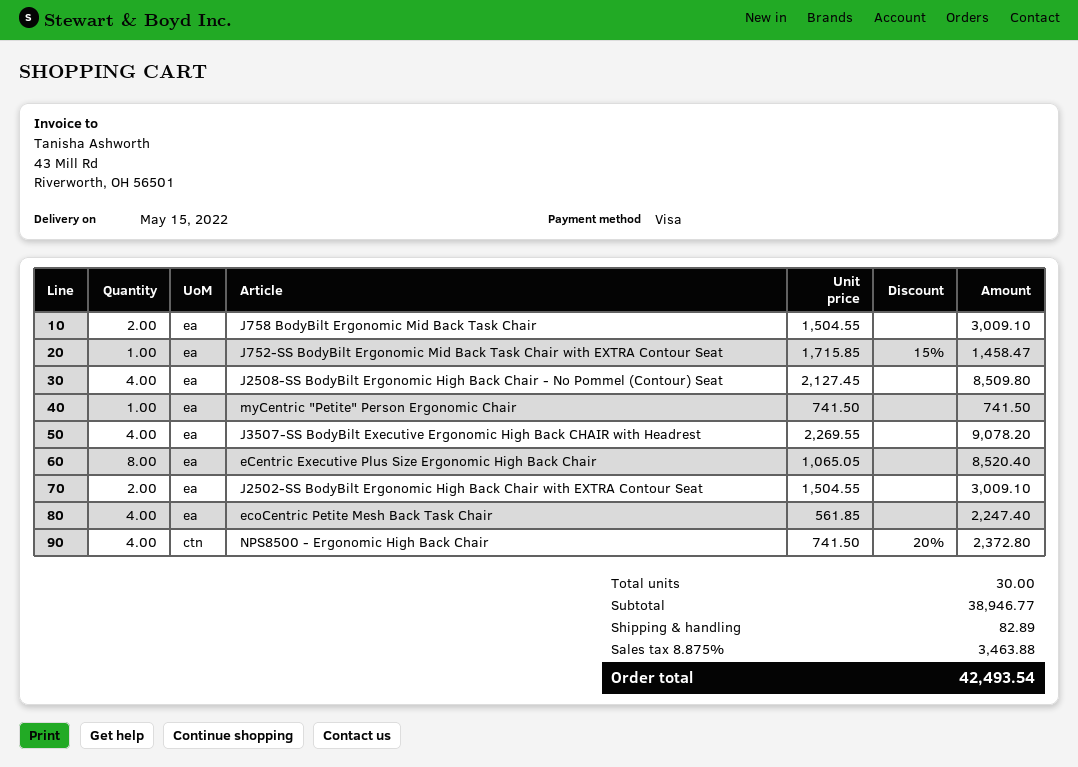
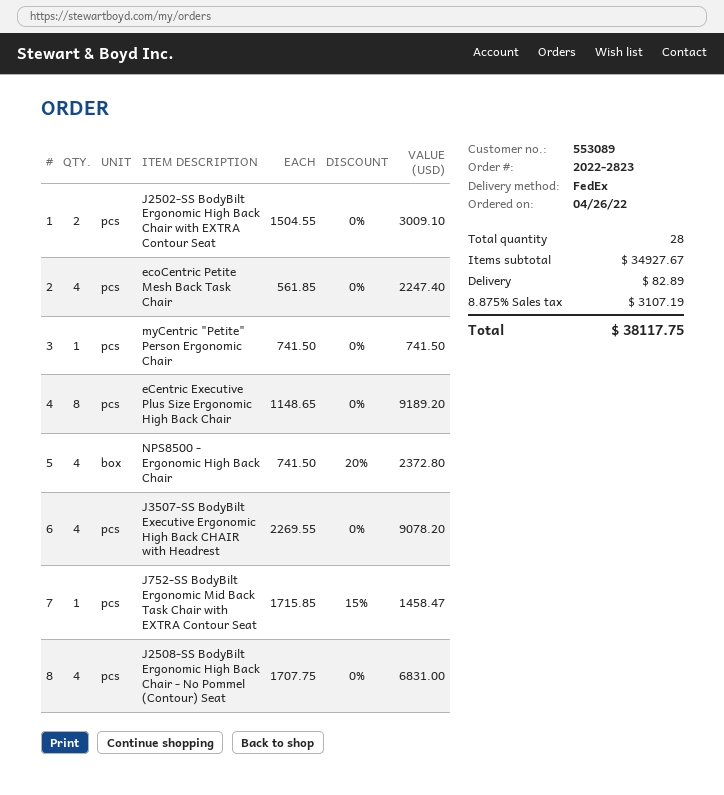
J758 BodyBilt Ergonomic Mid Back Task Chair: 2 x 1504.55 = 3009.10 -> none
J2508-SS BodyBilt Ergonomic High Back Chair - No Pommel (Contour) Seat: 4 x 2127.45 = 8509.80 -> 4 x 1707.75 = 6831.00
eCentric Executive Plus Size Ergonomic High Back Chair: 8 x 1065.05 = 8520.40 -> 8 x 1148.65 = 9189.20
total quantity: 30 -> 28
subtotal: 38946.77 -> 34927.67
tax: 8.875% = 3463.88 -> 8.875% = 3107.19
total: 42493.54 -> 38117.75

